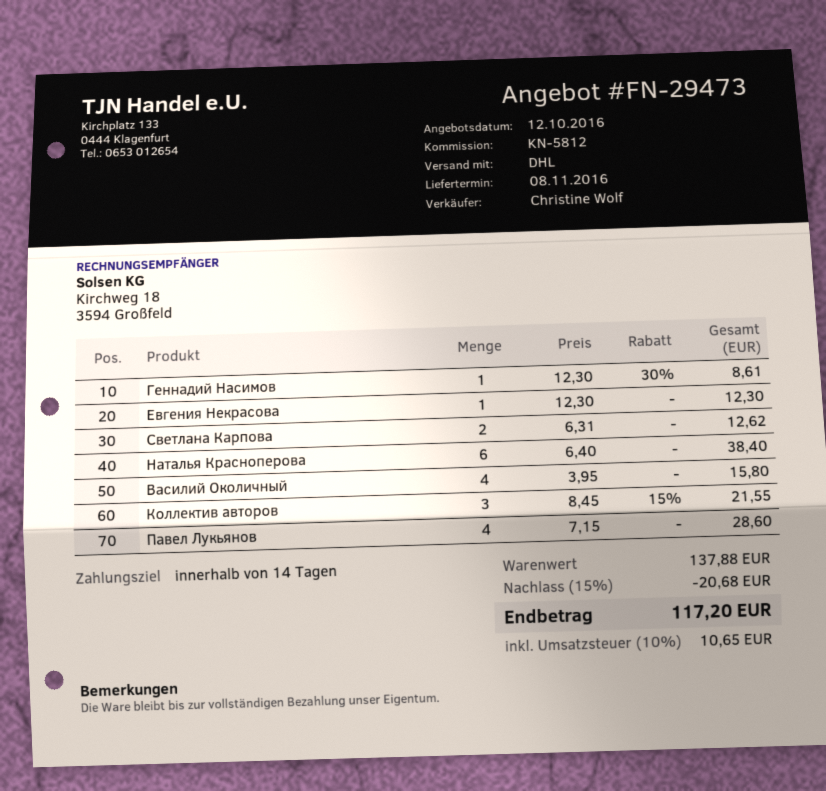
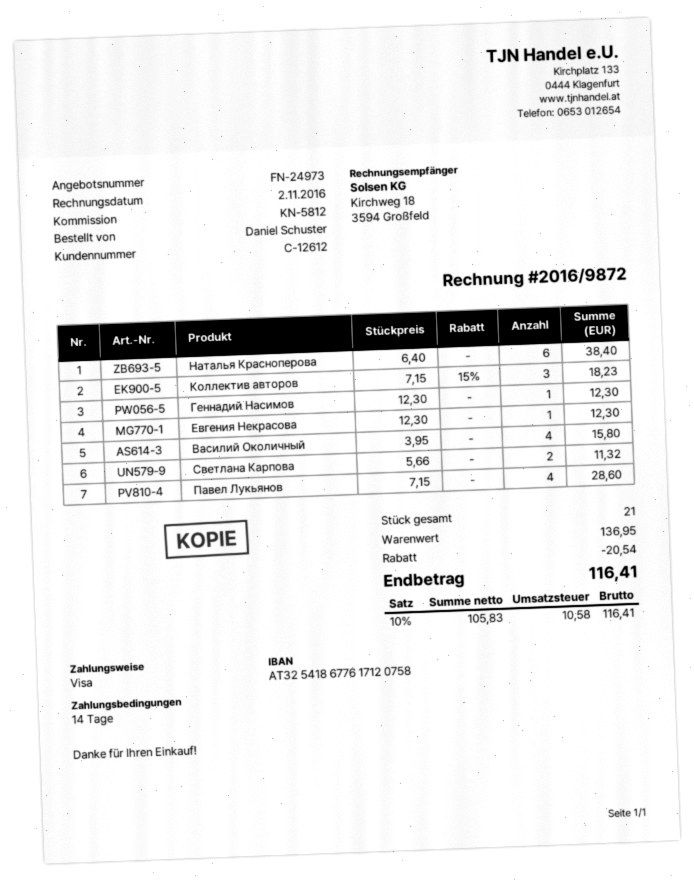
quote number: FN-29473 -> FN-24973
Геннадий Насимов: 1 x 12.30 - 30% = 8.61 -> 1 x 12.30 = 12.30
Светлана Карпова: 2 x 6.31 = 12.62 -> 2 x 5.66 = 11.32
Коллектив авторов: 3 x 8.45 - 15% = 21.55 -> 3 x 7.15 - 15% = 18.23
subtotal: 137.88 -> 136.95
discount: 20.68 -> 20.54
tax: 10% = 10.65 -> 10% = 10.58
total: 117.20 -> 116.41

